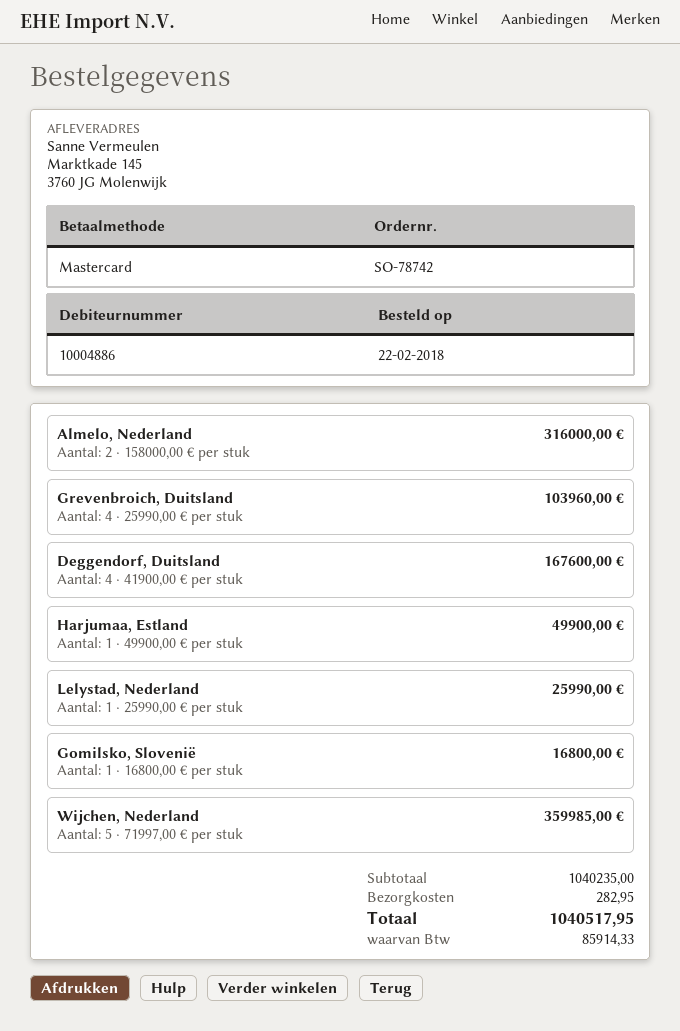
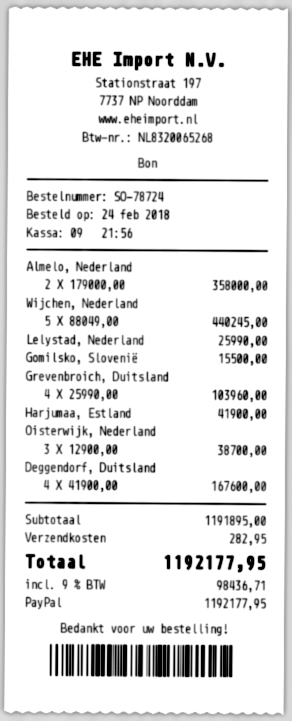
order number: SO-78742 -> SO-78724
order date: 2018-02-22 -> 2018-02-24
payment method: Mastercard -> PayPal
Almelo, Nederland: 2 x 158000.00 = 316000.00 -> 2 x 179000.00 = 358000.00
Harjumaa, Estland: 1 x 49900.00 = 49900.00 -> 1 x 41900.00 = 41900.00
Gomilsko, Slovenië: 1 x 16800.00 = 16800.00 -> 1 x 15500.00 = 15500.00
Wijchen, Nederland: 5 x 71997.00 = 359985.00 -> 5 x 88049.00 = 440245.00
Oisterwijk, Nederland: none -> 3 x 12900.00 = 38700.00
subtotal: 1040235.00 -> 1191895.00
tax: 85914.33 -> 98436.71
total: 1040517.95 -> 1192177.95

